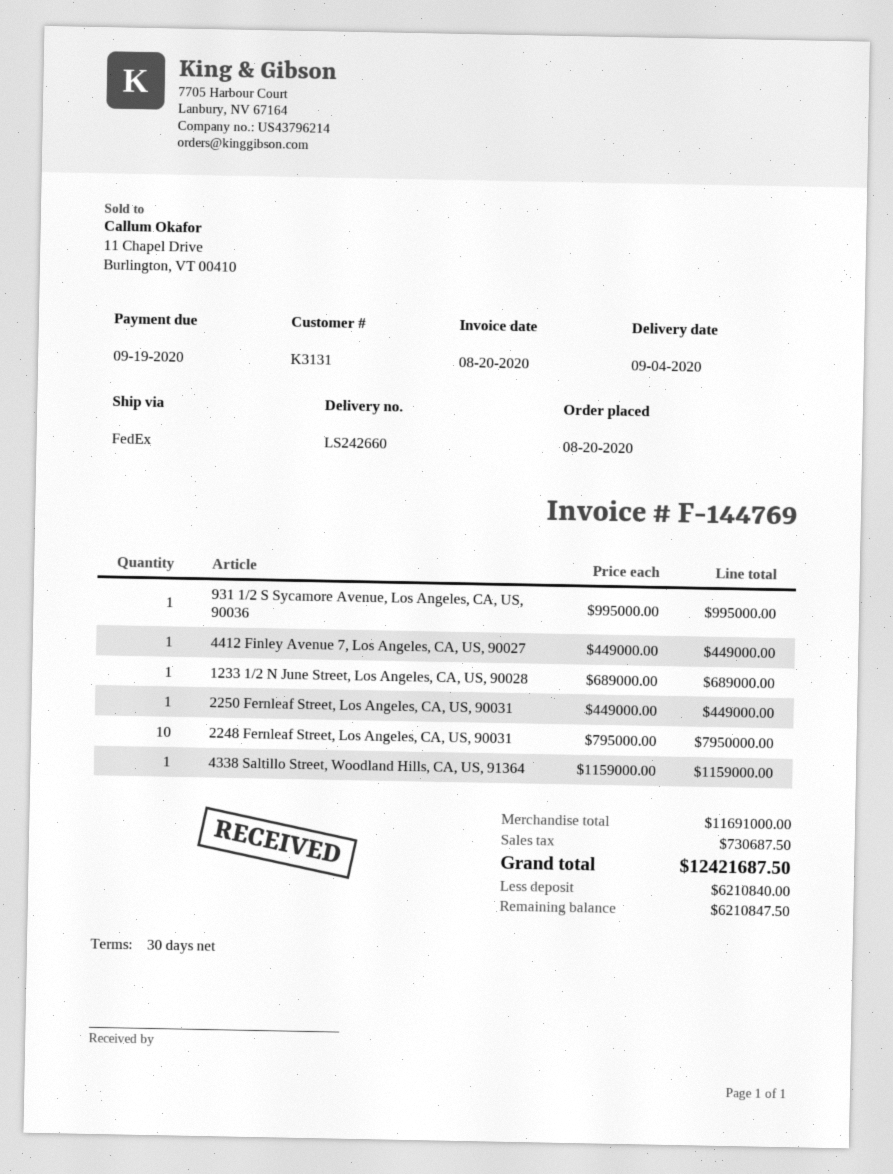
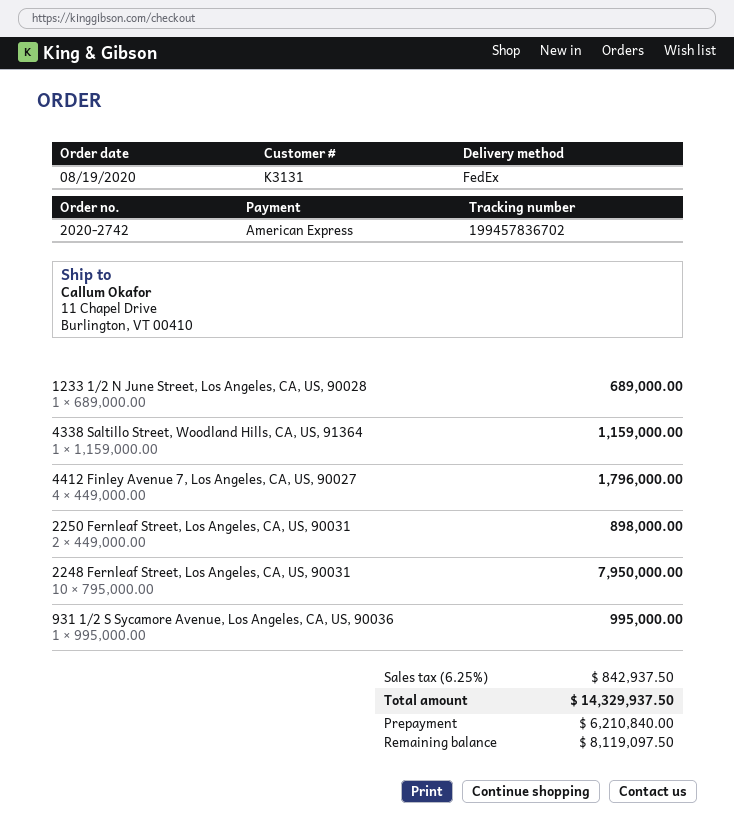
order date: 2020-08-20 -> 2020-08-19
4412 Finley Avenue 7, Los Angeles, CA, US, 90027: 1 x 449000.00 = 449000.00 -> 4 x 449000.00 = 1796000.00
2250 Fernleaf Street, Los Angeles, CA, US, 90031: 1 x 449000.00 = 449000.00 -> 2 x 449000.00 = 898000.00
tax: 730687.50 -> 842937.50
total: 12421687.50 -> 14329937.50
balance: 6210847.50 -> 8119097.50

